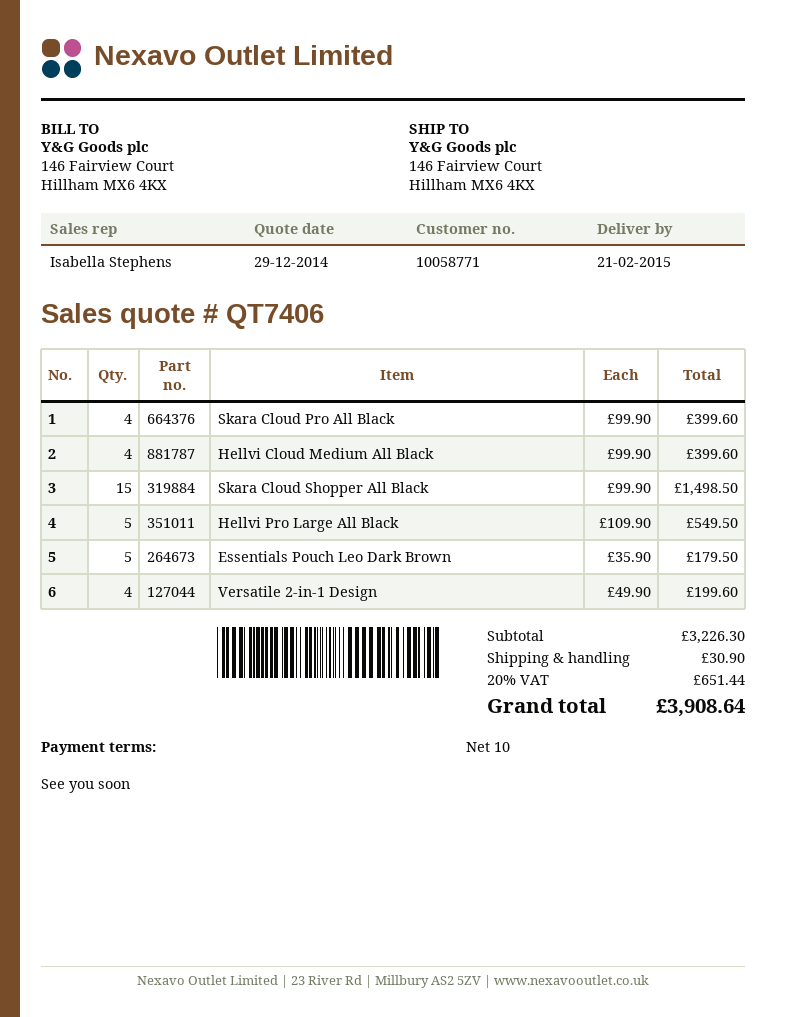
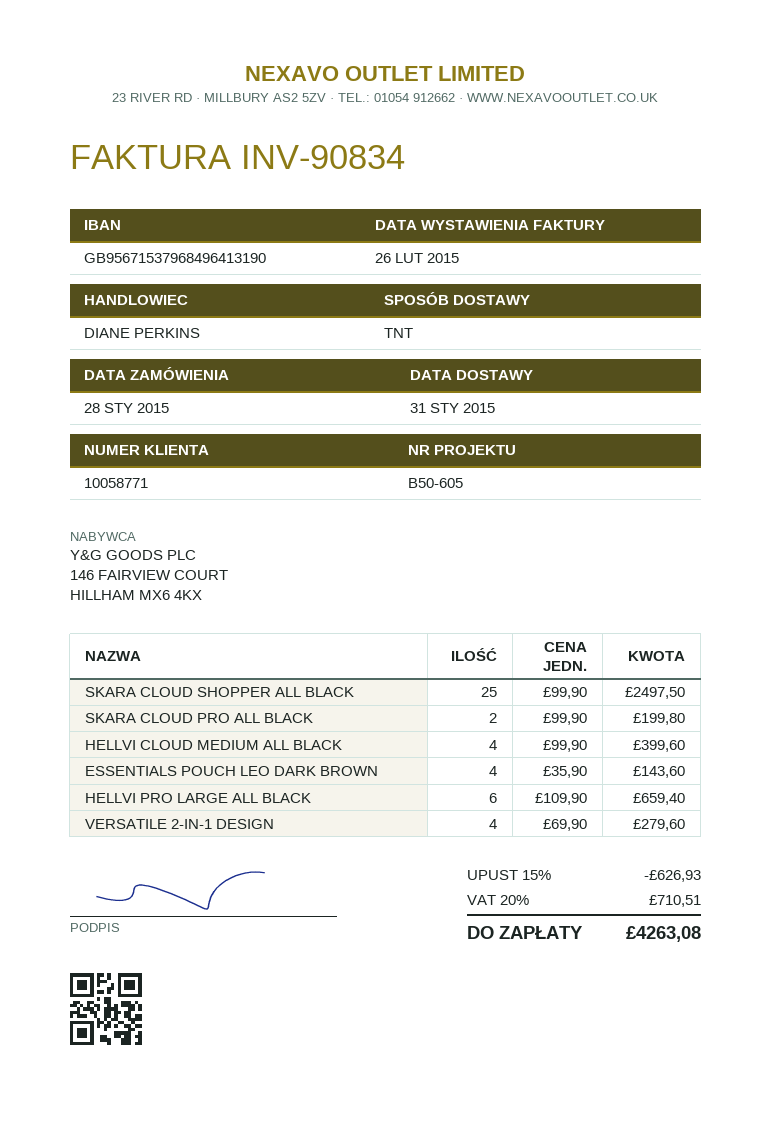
delivery date: 2015-02-21 -> 2015-01-31
sales rep: Isabella Stephens -> DIANE PERKINS
Skara Cloud Pro All Black: 4 x 99.90 = 399.60 -> 2 x 99.90 = 199.80
Skara Cloud Shopper All Black: 15 x 99.90 = 1498.50 -> 25 x 99.90 = 2497.50
Hellvi Pro Large All Black: 5 x 109.90 = 549.50 -> 6 x 109.90 = 659.40
Essentials Pouch Leo Dark Brown: 5 x 35.90 = 179.50 -> 4 x 35.90 = 143.60
Versatile 2-in-1 Design: 4 x 49.90 = 199.60 -> 4 x 69.90 = 279.60
discount: none -> 15% = 626.93
shipping: 30.90 -> none
tax: 20% = 651.44 -> 20% = 710.51
total: 3908.64 -> 4263.08

